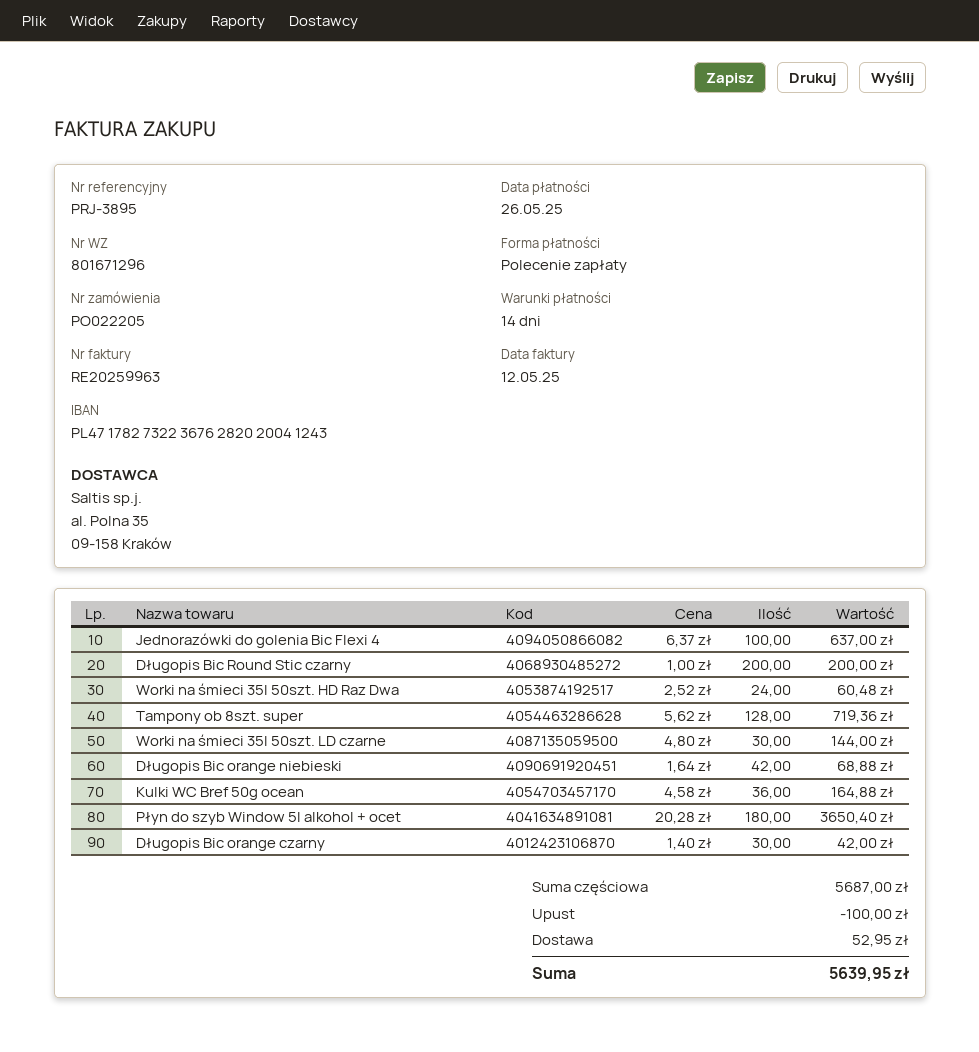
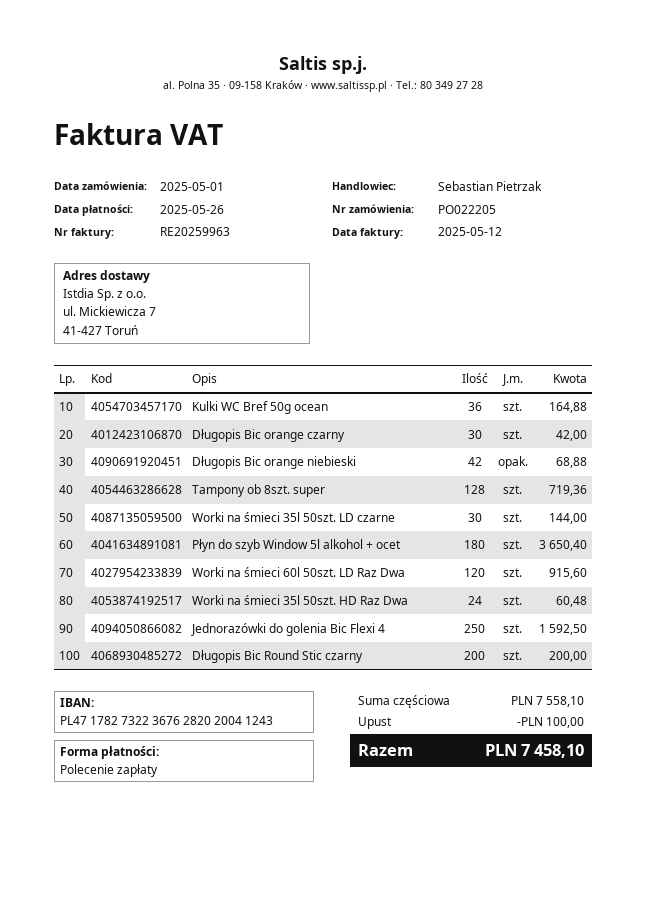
Jednorazówki do golenia Bic Flexi 4: 100 for 637.00 -> 250 for 1592.50
Worki na śmieci 60l 50szt. LD Raz Dwa: none -> 120 for 915.60
subtotal: 5687.00 -> 7558.10
shipping: 52.95 -> none
total: 5639.95 -> 7458.10

